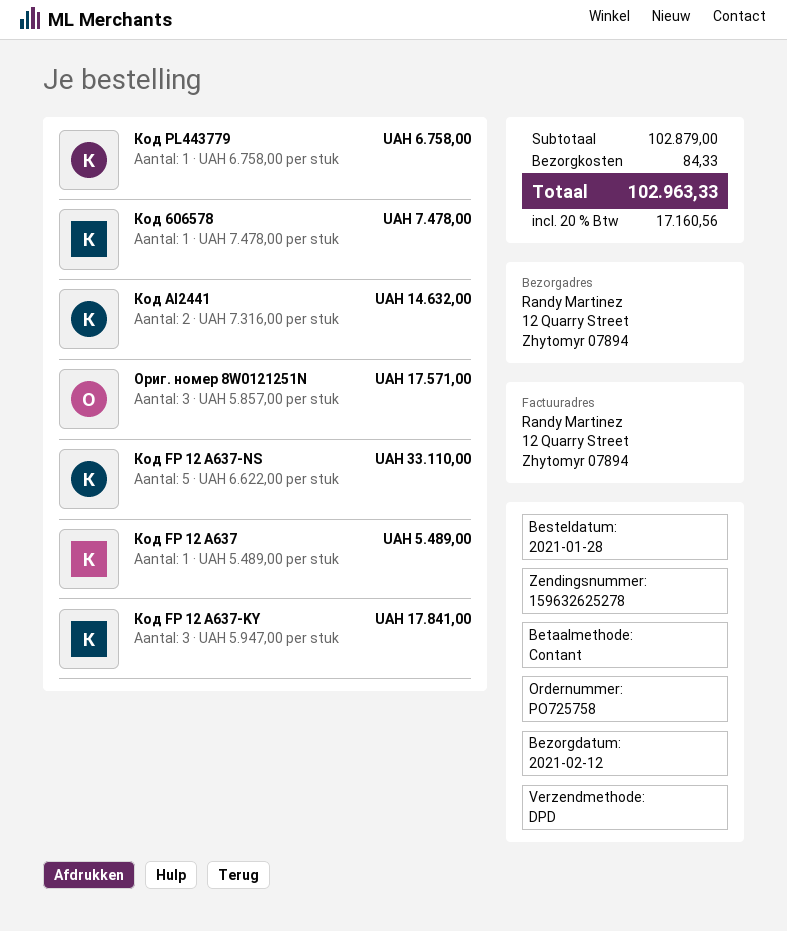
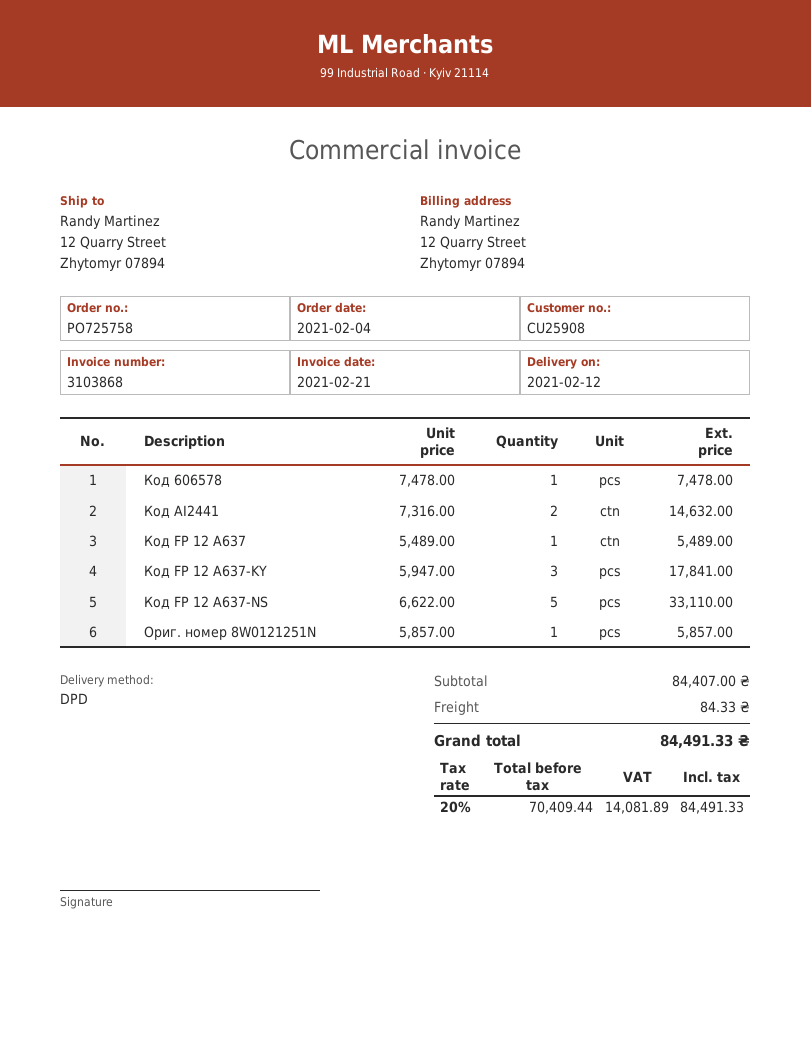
order date: 2021-01-28 -> 2021-02-04
Код PL443779: 1 x 6758.00 = 6758.00 -> none
Ориг. номер 8W0121251N: 3 x 5857.00 = 17571.00 -> 1 x 5857.00 = 5857.00
subtotal: 102879.00 -> 84407.00
tax: 20% = 17160.56 -> 20% = 14081.89
total: 102963.33 -> 84491.33

